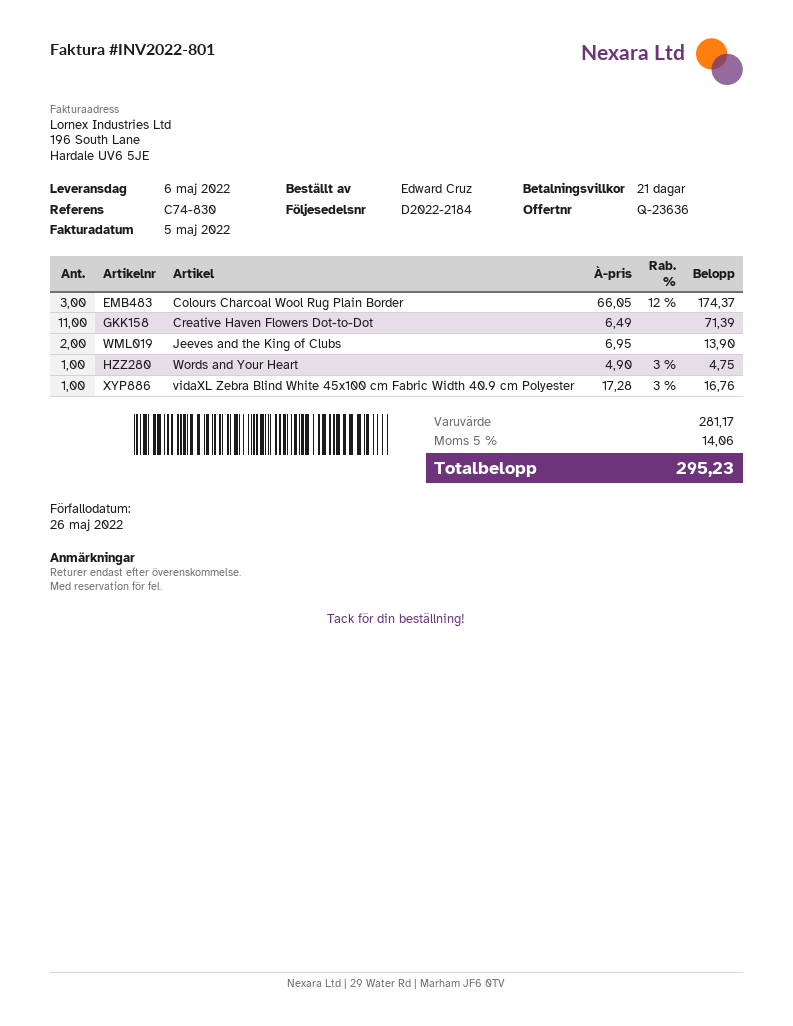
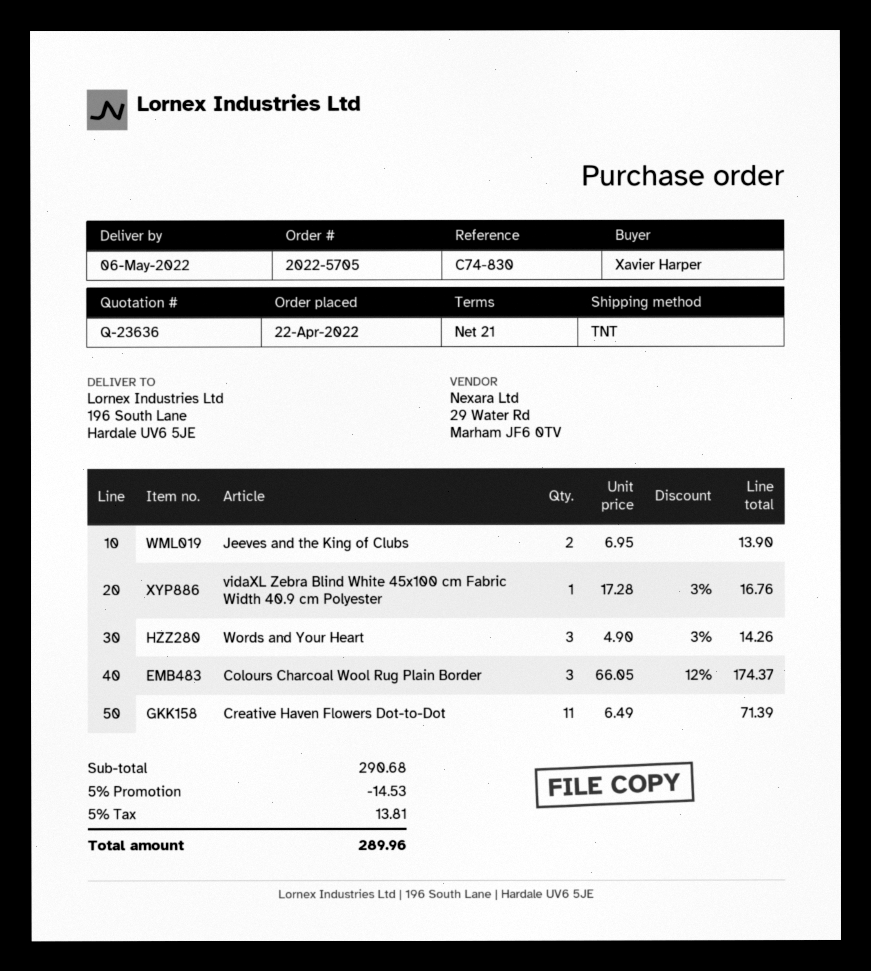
ordered by: Edward Cruz -> Xavier Harper
Words and Your Heart: 1 x 4.90 - 3% = 4.75 -> 3 x 4.90 - 3% = 14.26
subtotal: 281.17 -> 290.68
discount: none -> 5% = 14.53
tax: 5% = 14.06 -> 5% = 13.81
total: 295.23 -> 289.96

